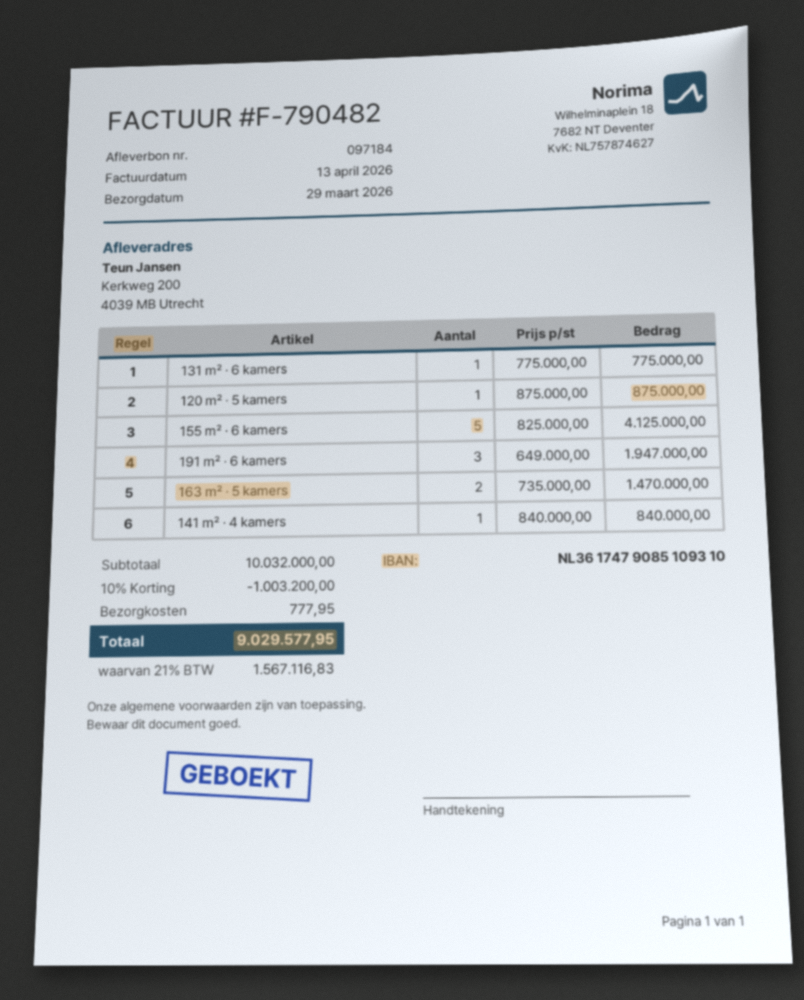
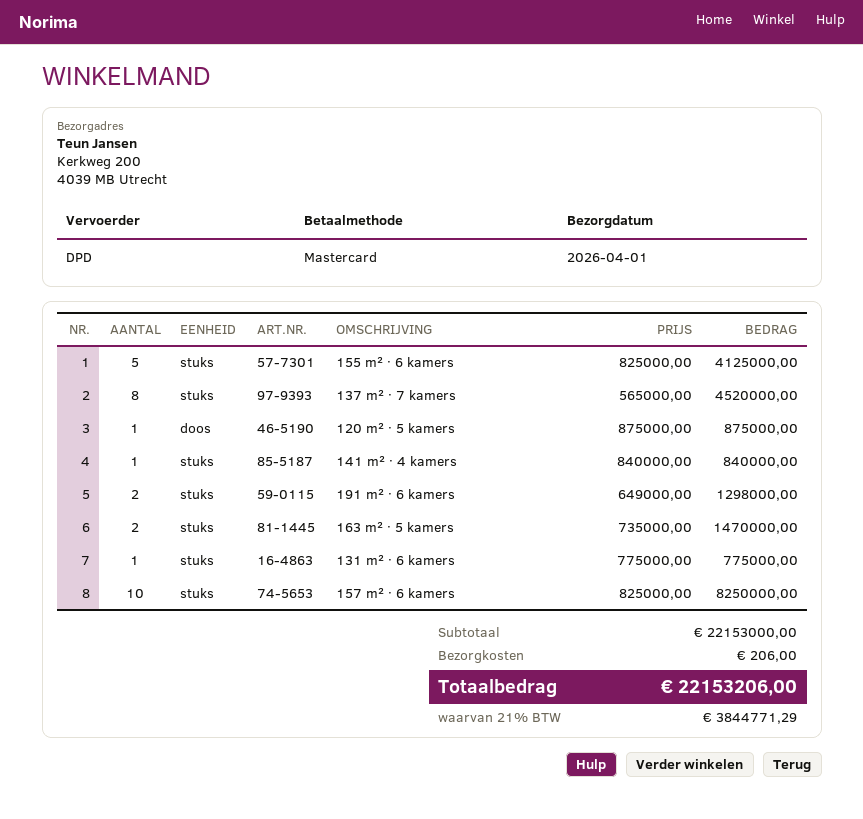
delivery date: 2026-03-29 -> 2026-04-01
191 m² · 6 kamers: 3 x 649000.00 = 1947000.00 -> 2 x 649000.00 = 1298000.00
137 m² · 7 kamers: none -> 8 x 565000.00 = 4520000.00
157 m² · 6 kamers: none -> 10 x 825000.00 = 8250000.00
subtotal: 10032000.00 -> 22153000.00
discount: 10% = 1003200.00 -> none
shipping: 777.95 -> 206.00
tax: 21% = 1567116.83 -> 21% = 3844771.29
total: 9029577.95 -> 22153206.00

